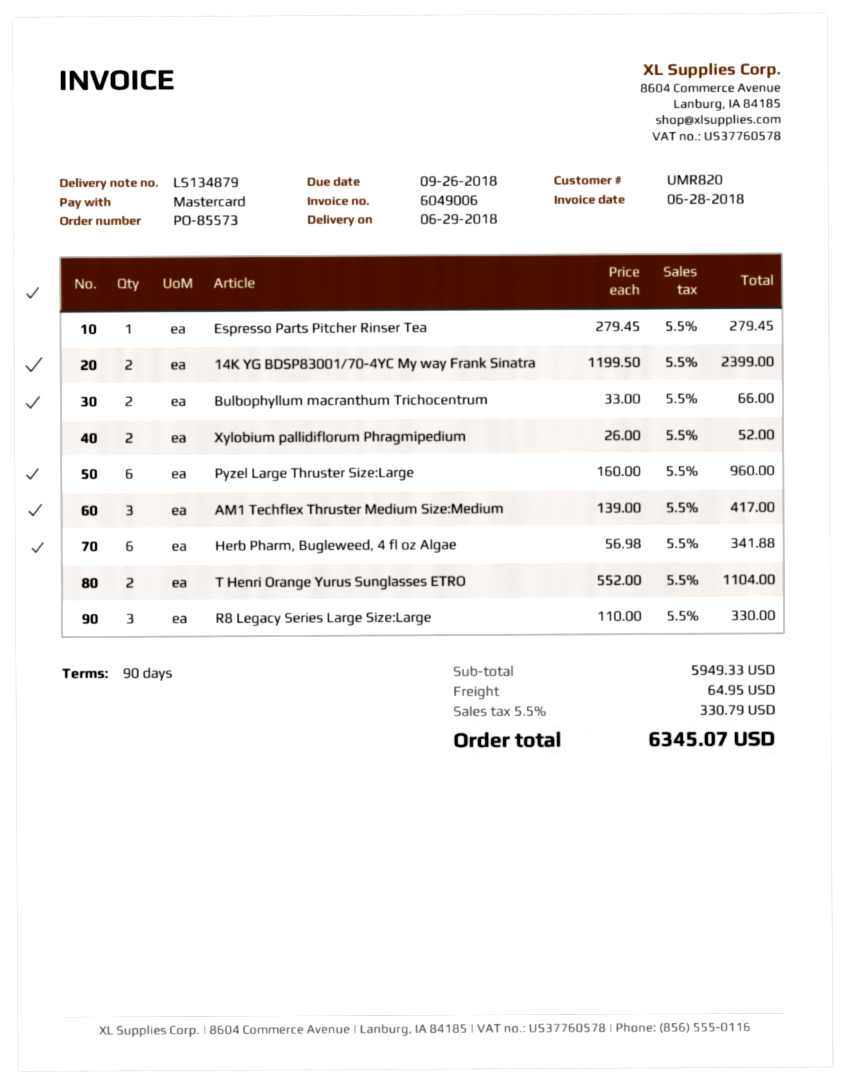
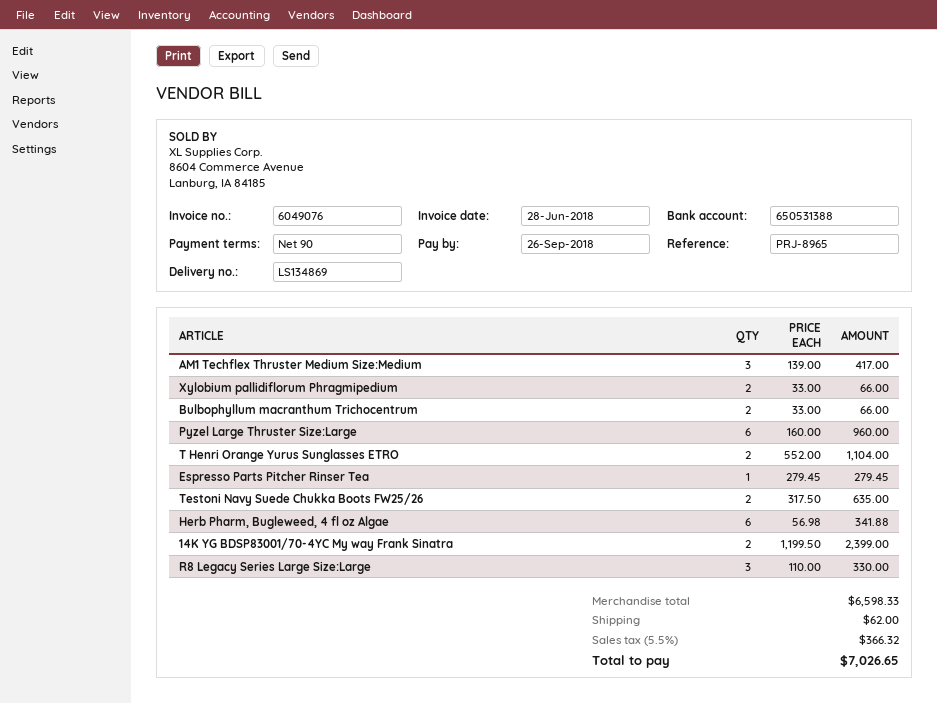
delivery note number: LS134879 -> LS134869
invoice number: 6049006 -> 6049076
Xylobium pallidiflorum Phragmipedium: 2 x 26.00 = 52.00 -> 2 x 33.00 = 66.00
Testoni Navy Suede Chukka Boots FW25/26: none -> 2 x 317.50 = 635.00
subtotal: 5949.33 -> 6598.33
shipping: 64.95 -> 62.00
tax: 5.5% = 330.79 -> 5.5% = 366.32
total: 6345.07 -> 7026.65

